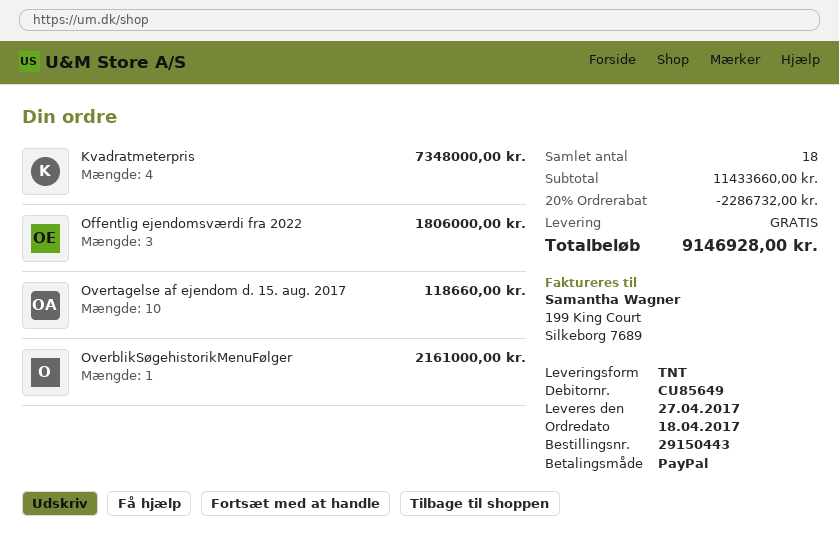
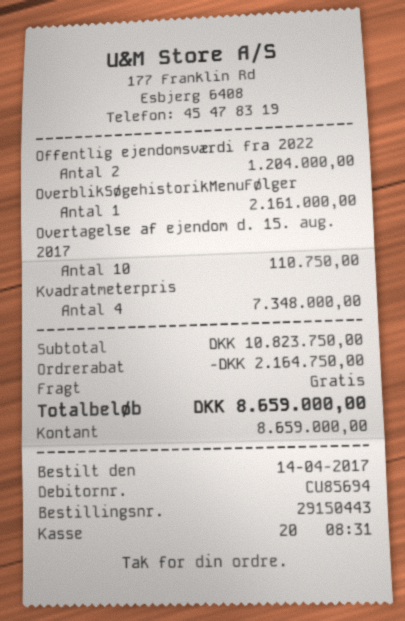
order date: 2017-04-18 -> 2017-04-14
customer number: CU85649 -> CU85694
payment method: PayPal -> cash
Offentlig ejendomsværdi fra 2022: 3 for 1806000.00 -> 2 for 1204000.00
Overtagelse af ejendom d. 15. aug. 2017: 10 for 118660.00 -> 10 for 110750.00
subtotal: 11433660.00 -> 10823750.00
discount: 2286732.00 -> 2164750.00
total: 9146928.00 -> 8659000.00

